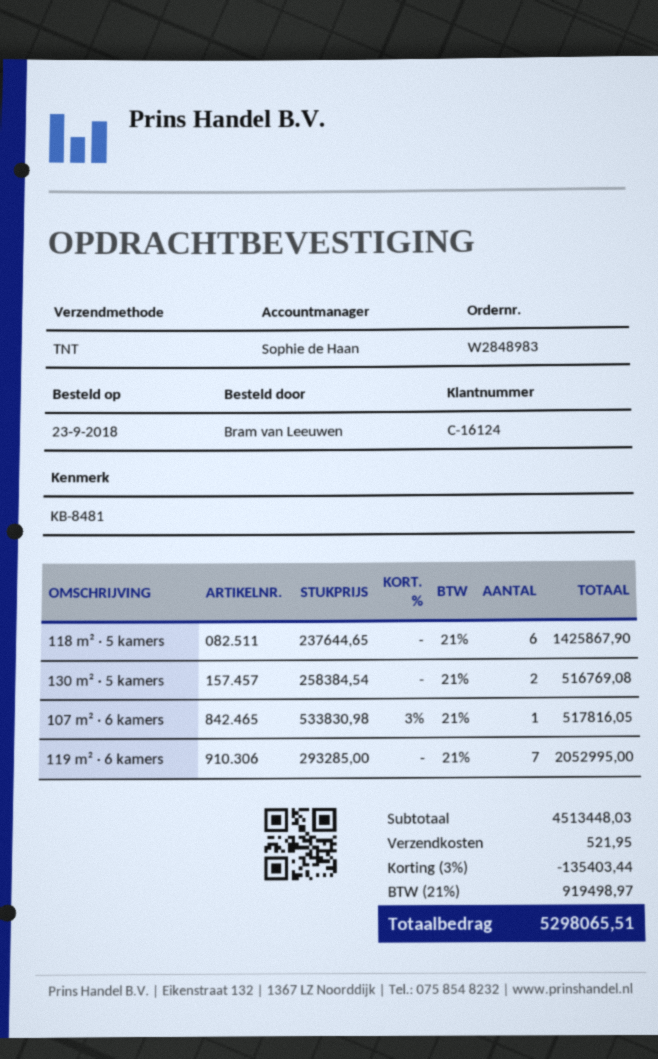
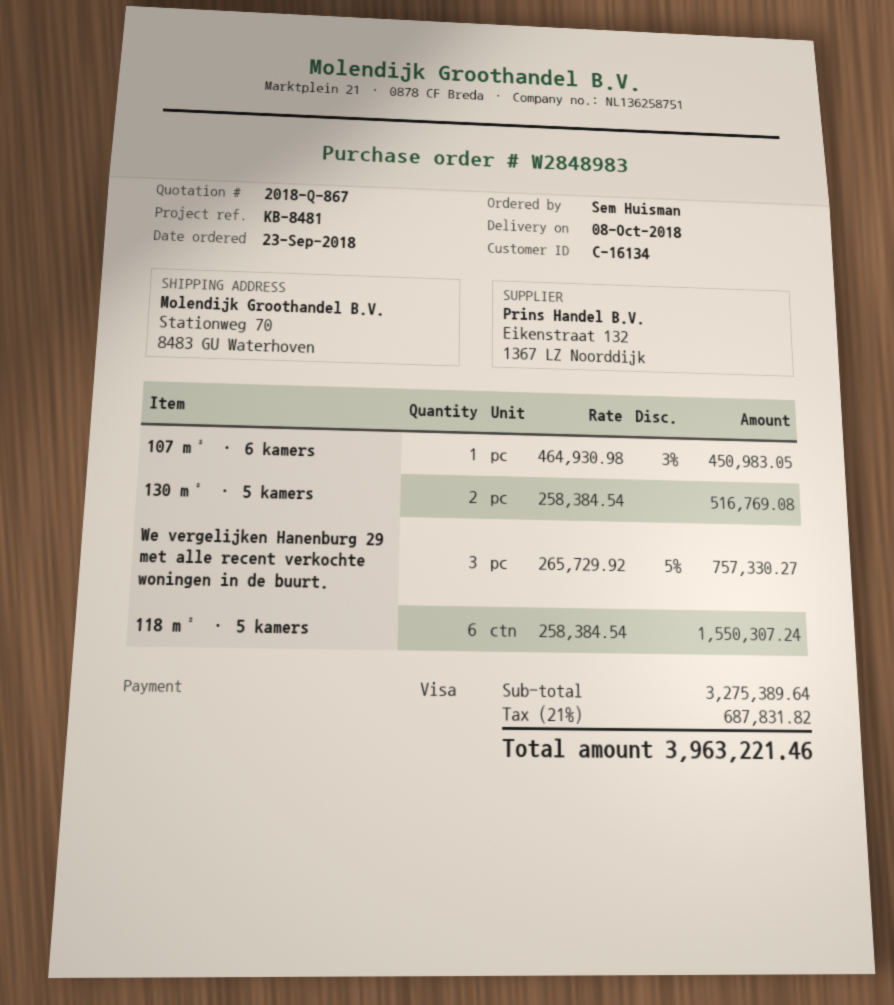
customer number: C-16124 -> C-16134
ordered by: Bram van Leeuwen -> Sem Huisman
118 m² · 5 kamers: 6 x 237644.65 = 1425867.90 -> 6 x 258384.54 = 1550307.24
107 m² · 6 kamers: 1 x 533830.98 - 3% = 517816.05 -> 1 x 464930.98 - 3% = 450983.05
119 m² · 6 kamers: 7 x 293285.00 = 2052995.00 -> none
We vergelijken Hanenburg 29 met alle recent verkochte woningen in de buurt.: none -> 3 x 265729.92 - 5% = 757330.27
subtotal: 4513448.03 -> 3275389.64
discount: 3% = 135403.44 -> none
shipping: 521.95 -> none
tax: 21% = 919498.97 -> 21% = 687831.82
total: 5298065.51 -> 3963221.46

